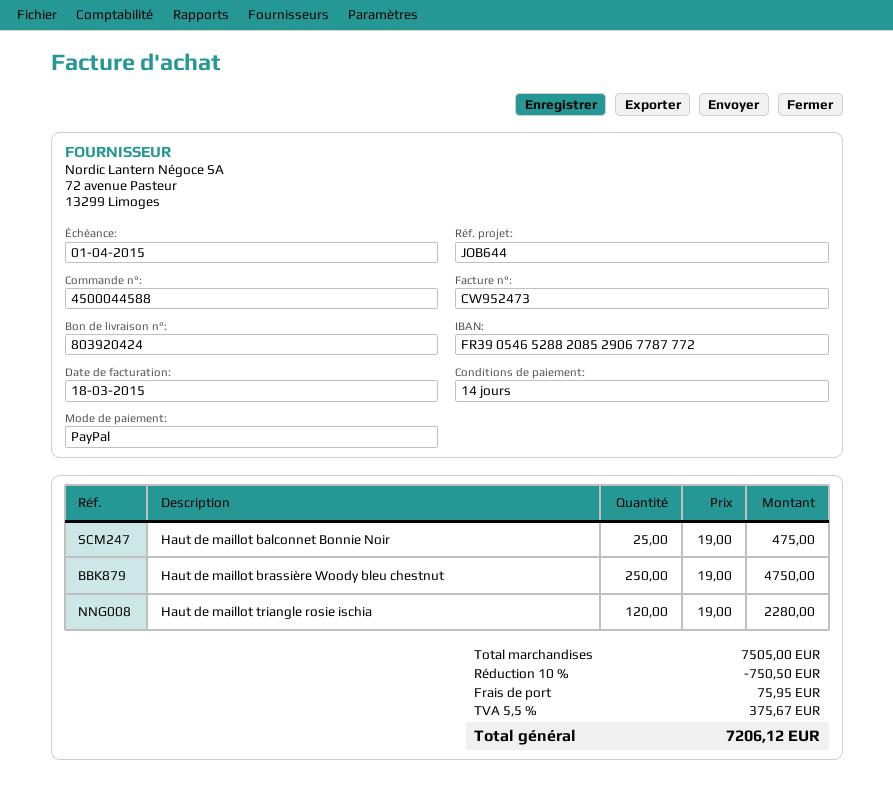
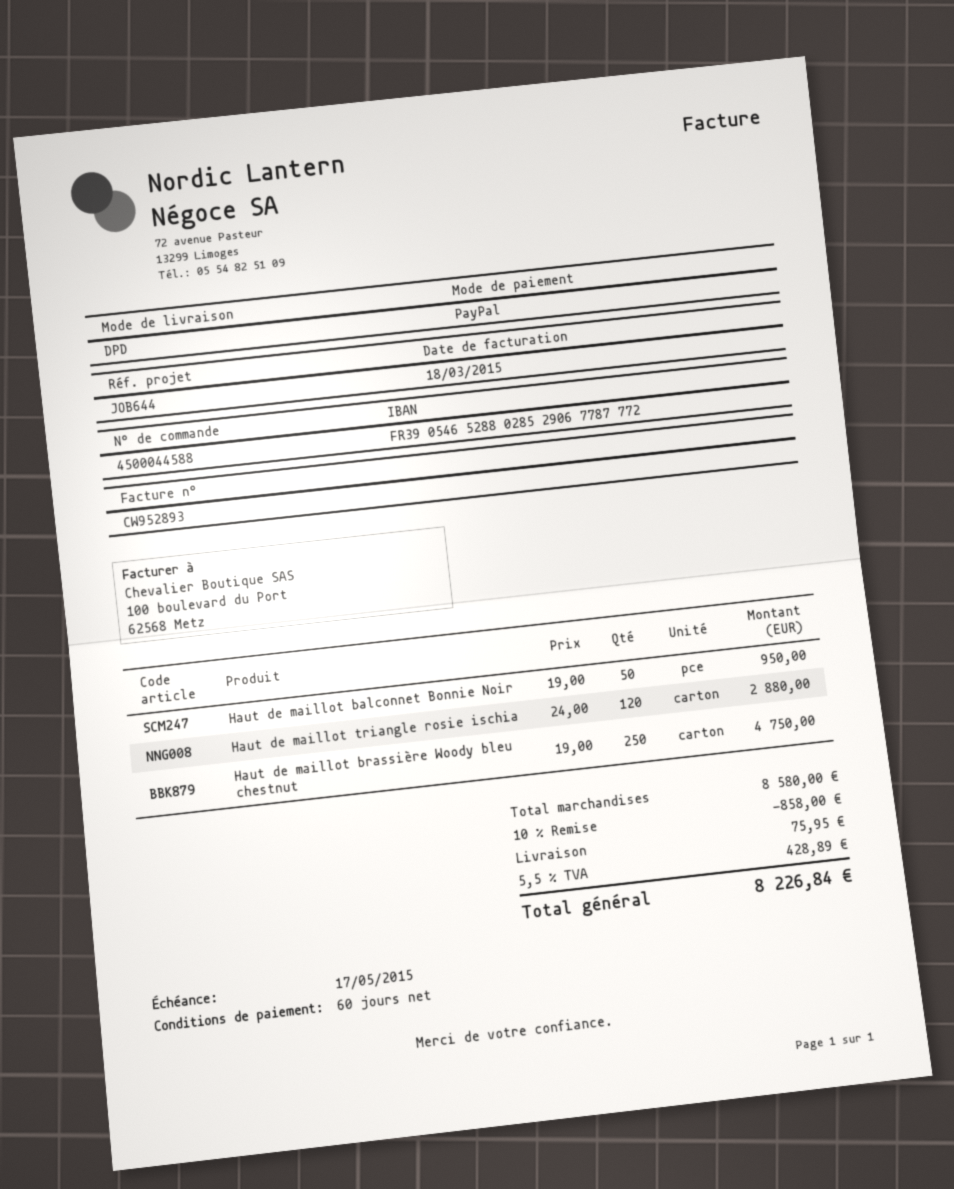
invoice number: CW952473 -> CW952893
payment terms: 14 days -> 60 days
due date: 2015-04-01 -> 2015-05-17
bank account: FR3905465288208529067787772 -> FR3905465288028529067787772
Haut de maillot balconnet Bonnie Noir: 25 x 19.00 = 475.00 -> 50 x 19.00 = 950.00
Haut de maillot triangle rosie ischia: 120 x 19.00 = 2280.00 -> 120 x 24.00 = 2880.00
subtotal: 7505.00 -> 8580.00
discount: 10% = 750.50 -> 10% = 858.00
tax: 5.5% = 375.67 -> 5.5% = 428.89
total: 7206.12 -> 8226.84

